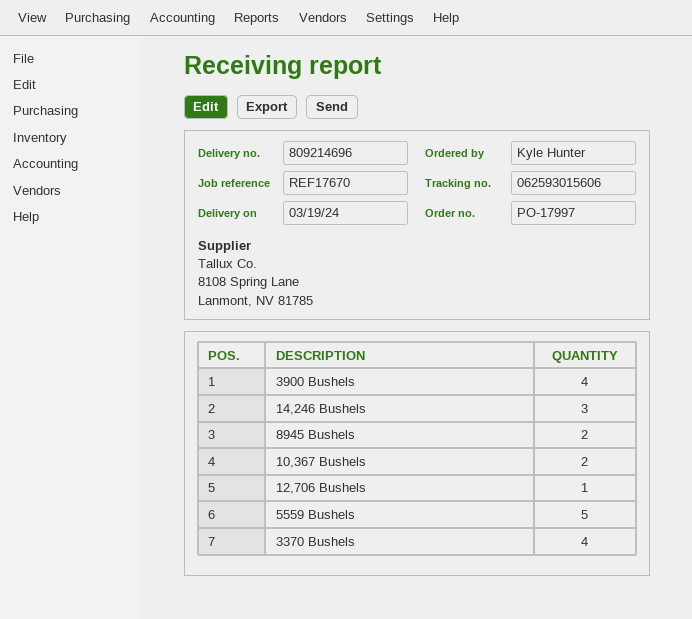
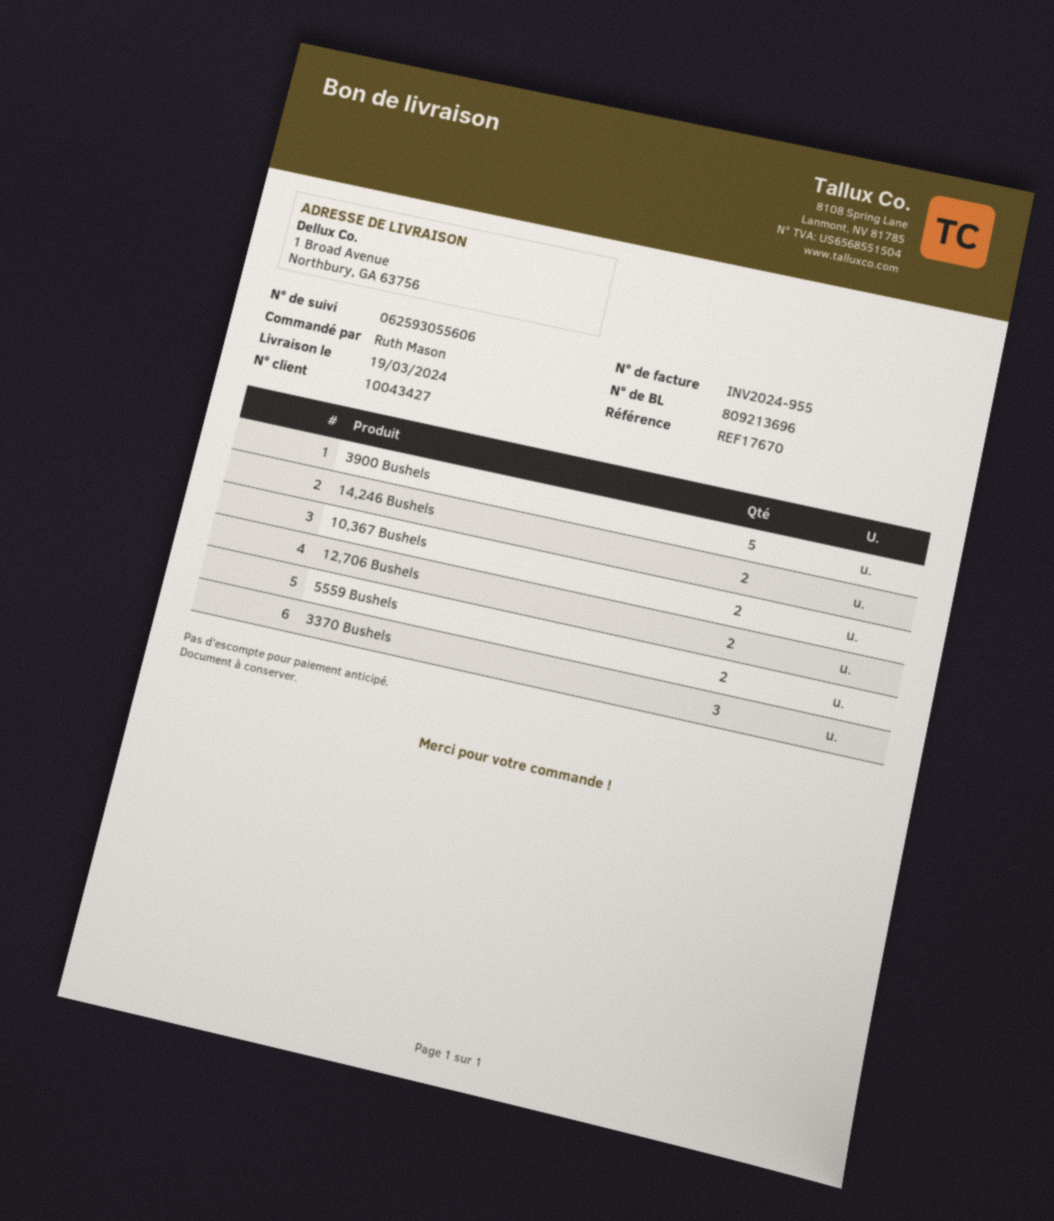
delivery note number: 809214696 -> 809213696
ordered by: Kyle Hunter -> Ruth Mason
tracking number: 062593015606 -> 062593055606
3900 Bushels: 4 -> 5
14,246 Bushels: 3 -> 2
8945 Bushels: 2 -> none
12,706 Bushels: 1 -> 2
5559 Bushels: 5 -> 2
3370 Bushels: 4 -> 3

